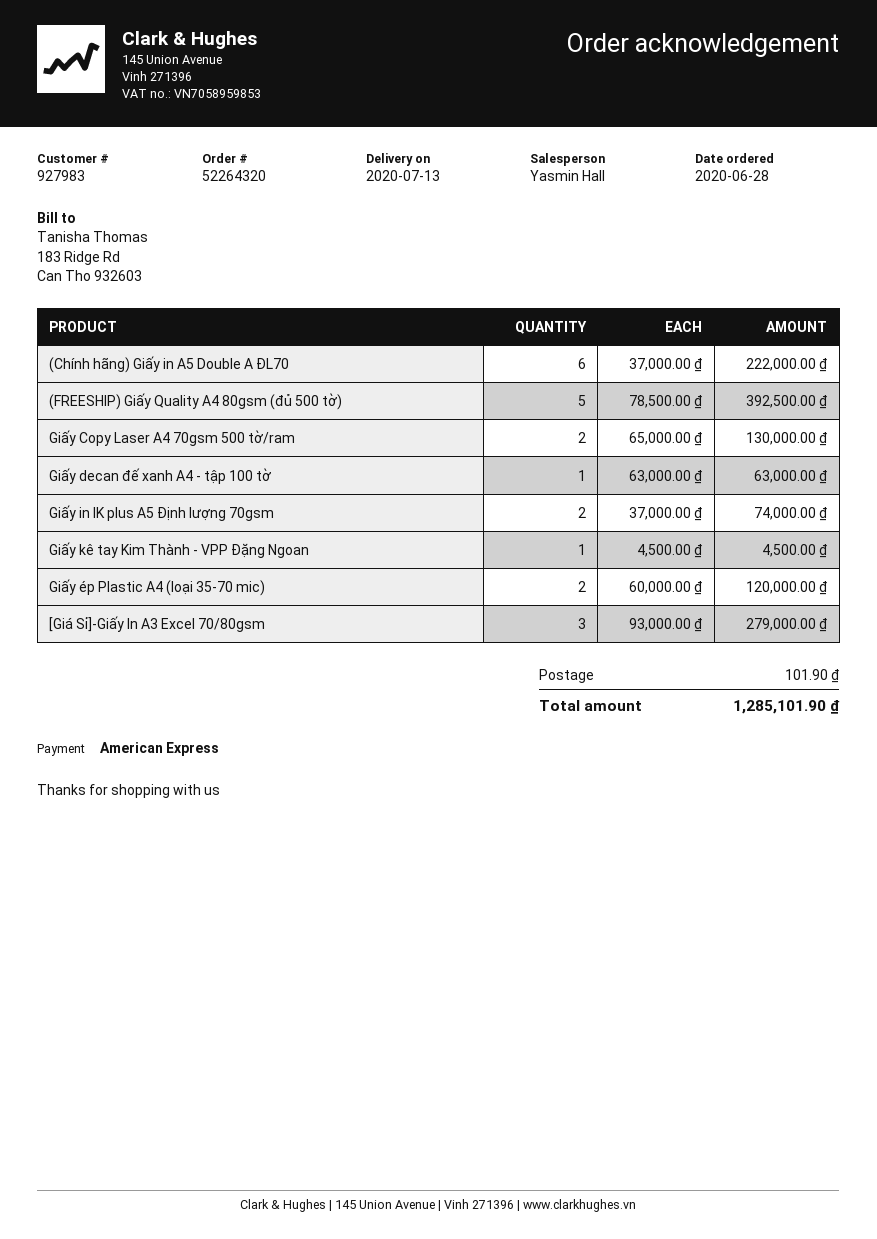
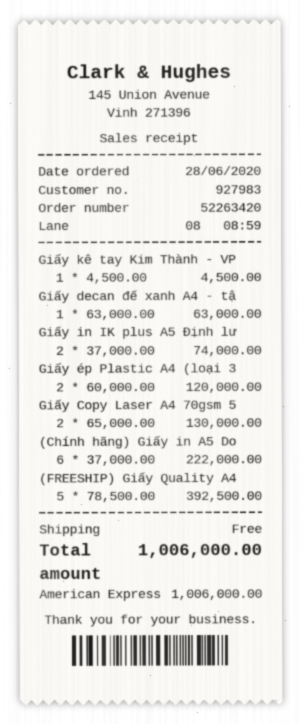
order number: 52264320 -> 52263420
[Giá Sỉ]-Giấy In A3 Excel 70/80gsm: 3 x 93000.00 = 279000.00 -> none
shipping: 101.90 -> 0.00
total: 1285101.90 -> 1006000.00

